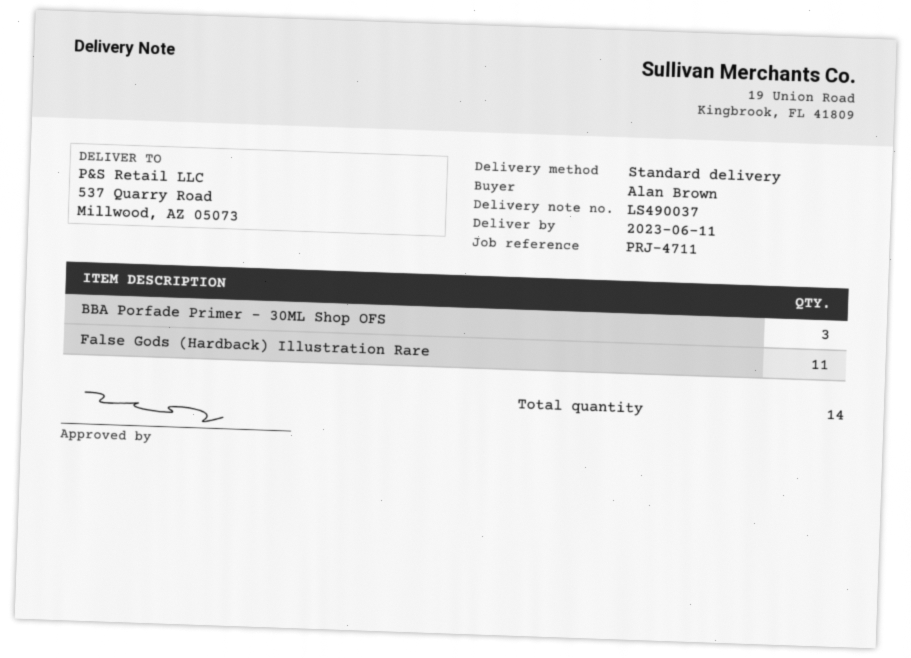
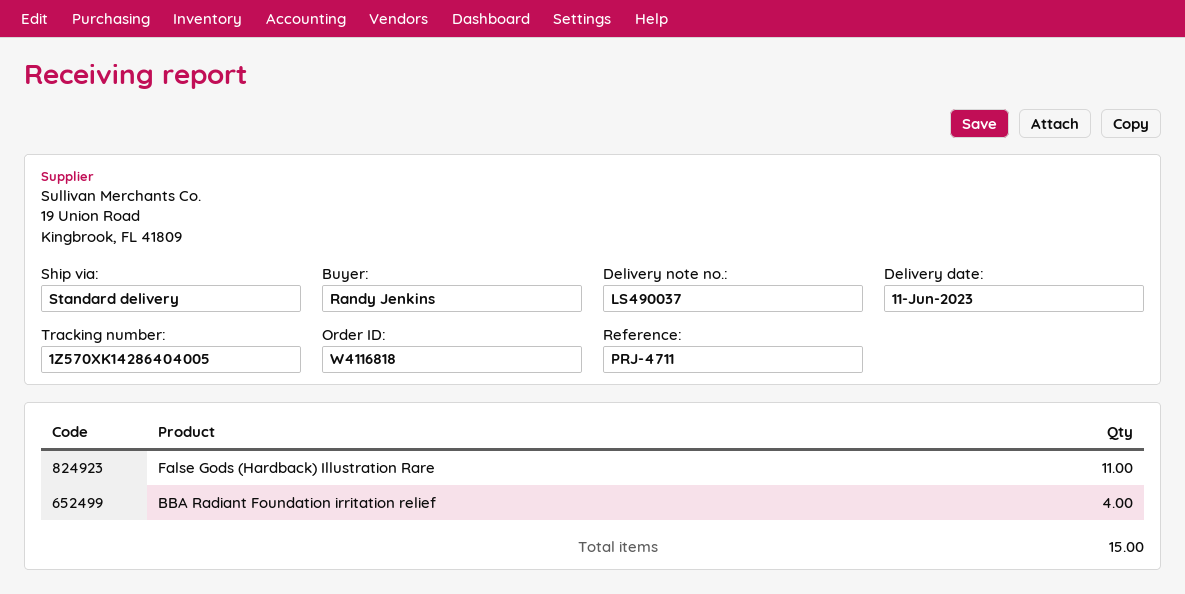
ordered by: Alan Brown -> Randy Jenkins
BBA Porfade Primer - 30ML Shop OFS: 3 -> none
BBA Radiant Foundation irritation relief: none -> 4
total quantity: 14 -> 15

